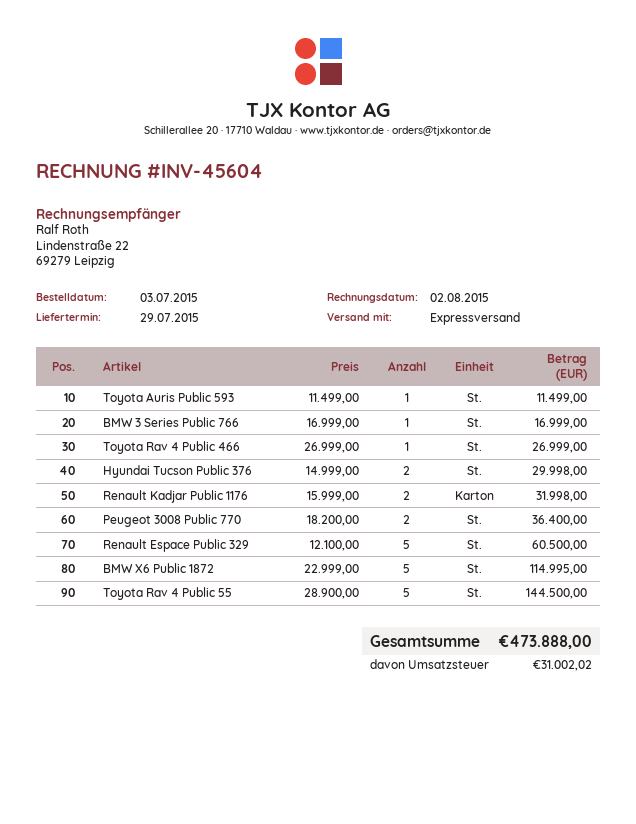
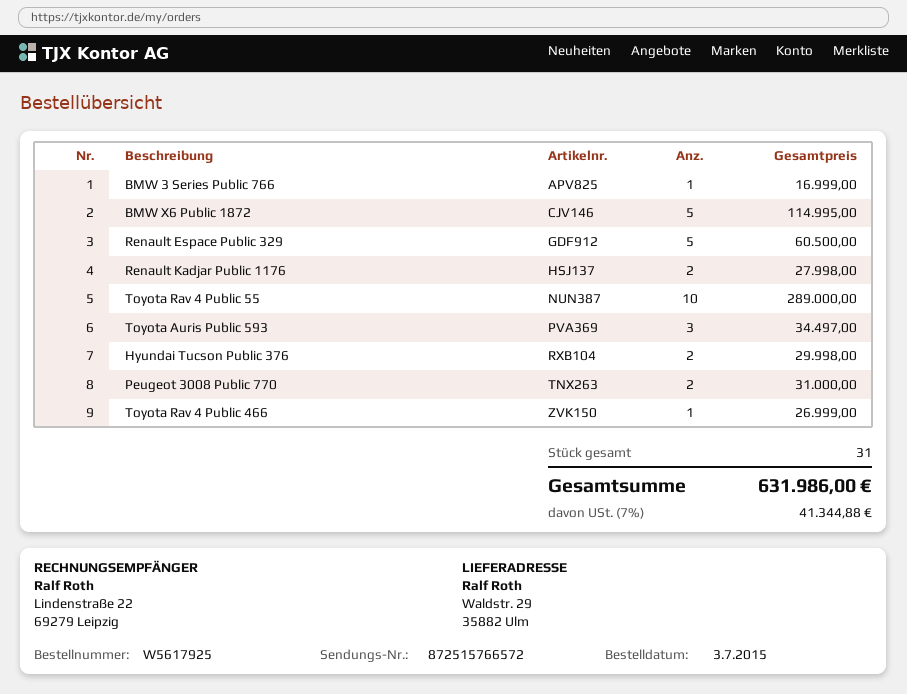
Toyota Auris Public 593: 1 for 11499.00 -> 3 for 34497.00
Renault Kadjar Public 1176: 2 for 31998.00 -> 2 for 27998.00
Peugeot 3008 Public 770: 2 for 36400.00 -> 2 for 31000.00
Toyota Rav 4 Public 55: 5 for 144500.00 -> 10 for 289000.00
tax: 31002.02 -> 41344.88
total: 473888.00 -> 631986.00

